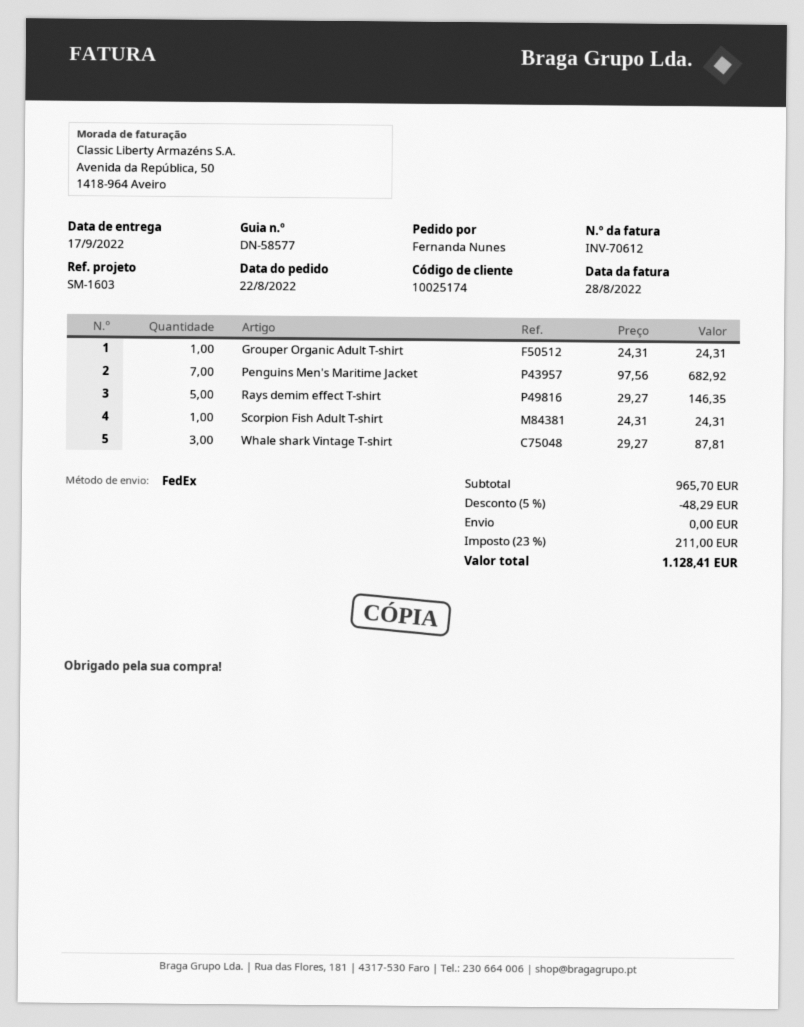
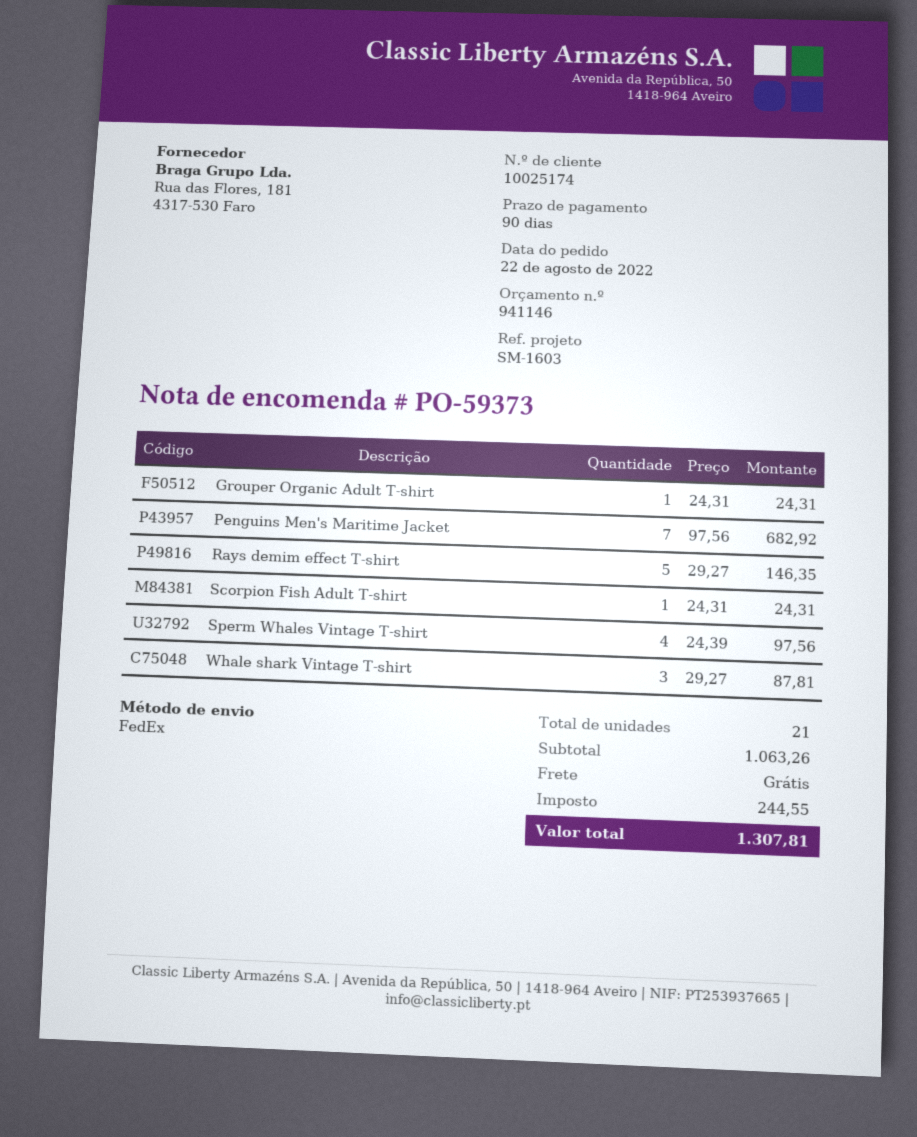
Sperm Whales Vintage T-shirt: none -> 4 x 24.39 = 97.56
subtotal: 965.70 -> 1063.26
discount: 5% = 48.29 -> none
tax: 211.00 -> 244.55
total: 1128.41 -> 1307.81

